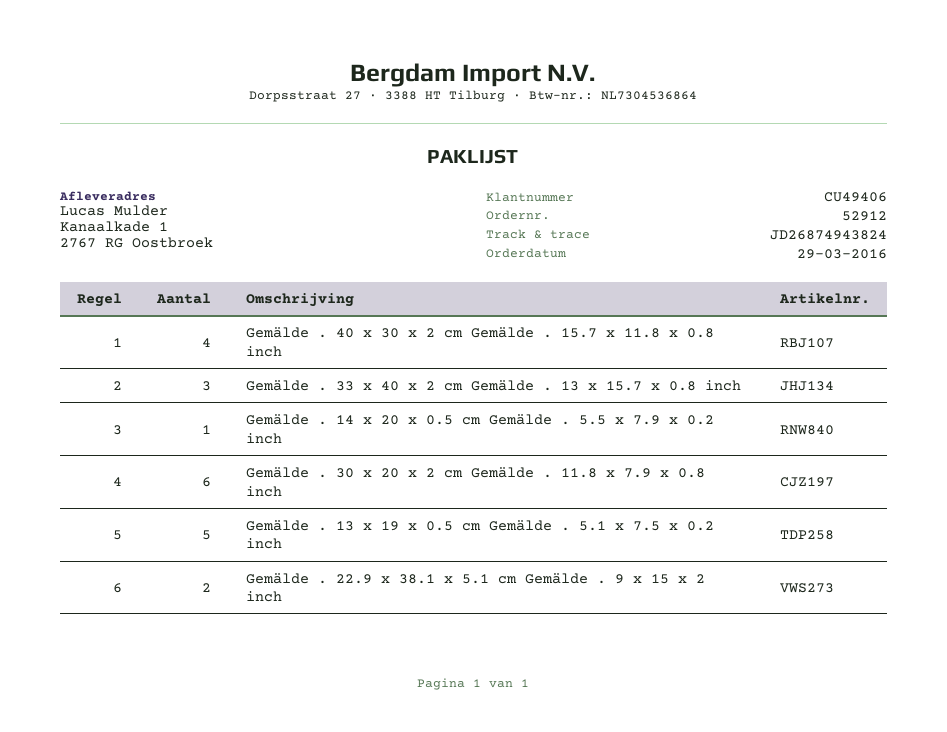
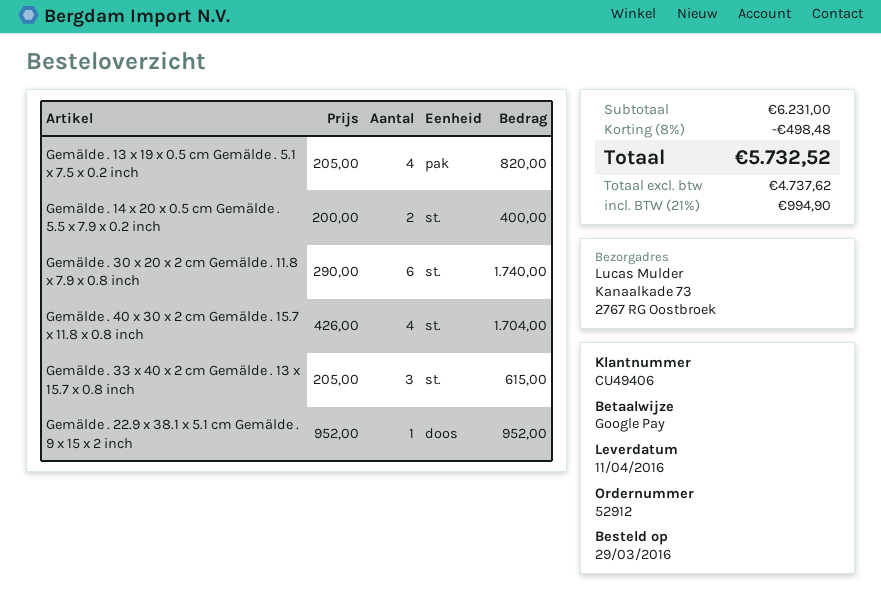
ship to: Kanaalkade 1, 2767 RG Oostbroek -> Kanaalkade 73, 2767 RG Oostbroek
Gemälde . 14 x 20 x 0.5 cm Gemälde . 5.5 x 7.9 x 0.2 inch: 1 -> 2
Gemälde . 13 x 19 x 0.5 cm Gemälde . 5.1 x 7.5 x 0.2 inch: 5 -> 4
Gemälde . 22.9 x 38.1 x 5.1 cm Gemälde . 9 x 15 x 2 inch: 2 -> 1

